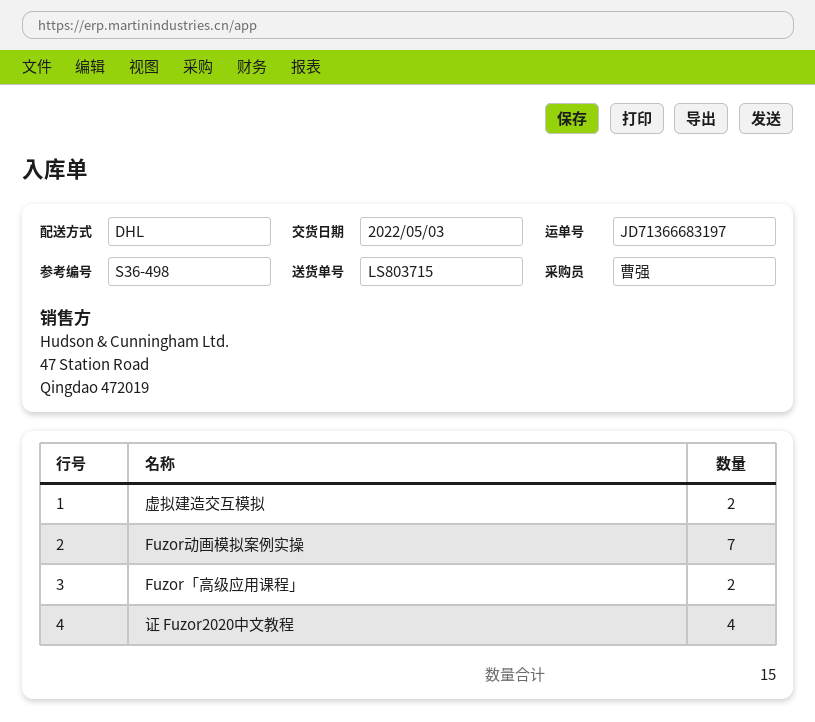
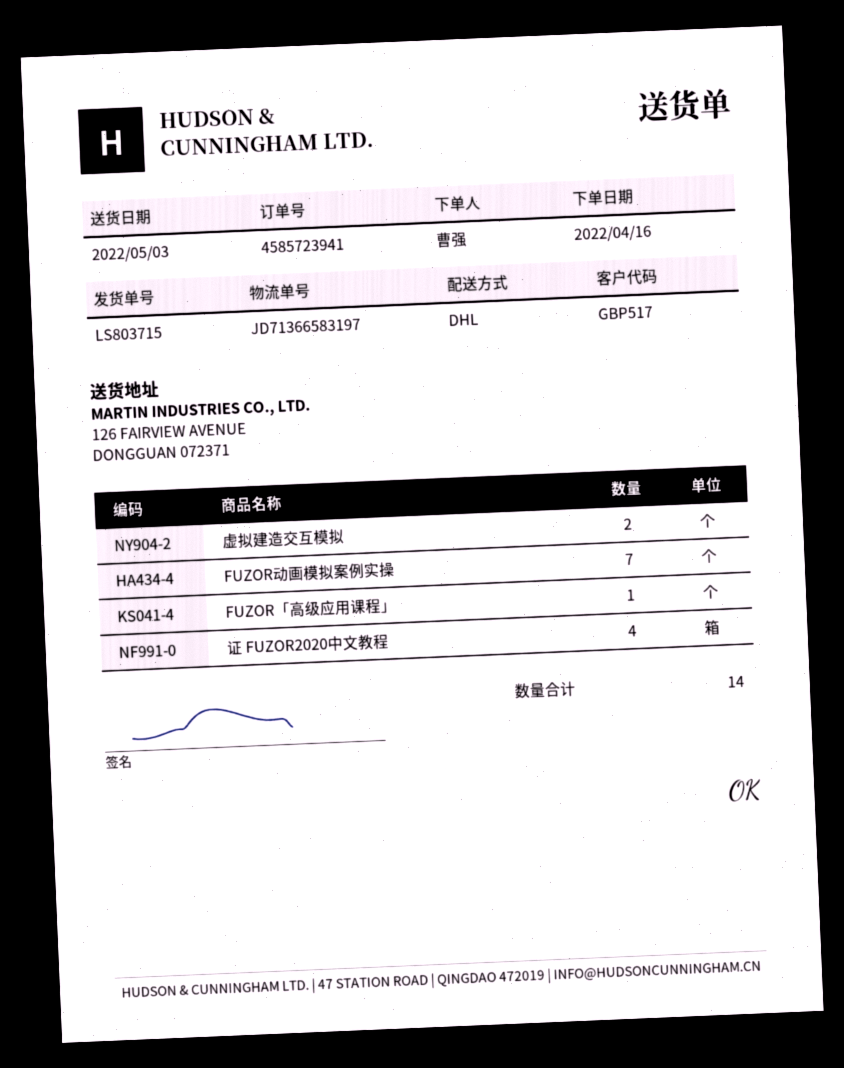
tracking number: JD71366683197 -> JD71366583197
Fuzor「高级应用课程」: 2 -> 1
total quantity: 15 -> 14

